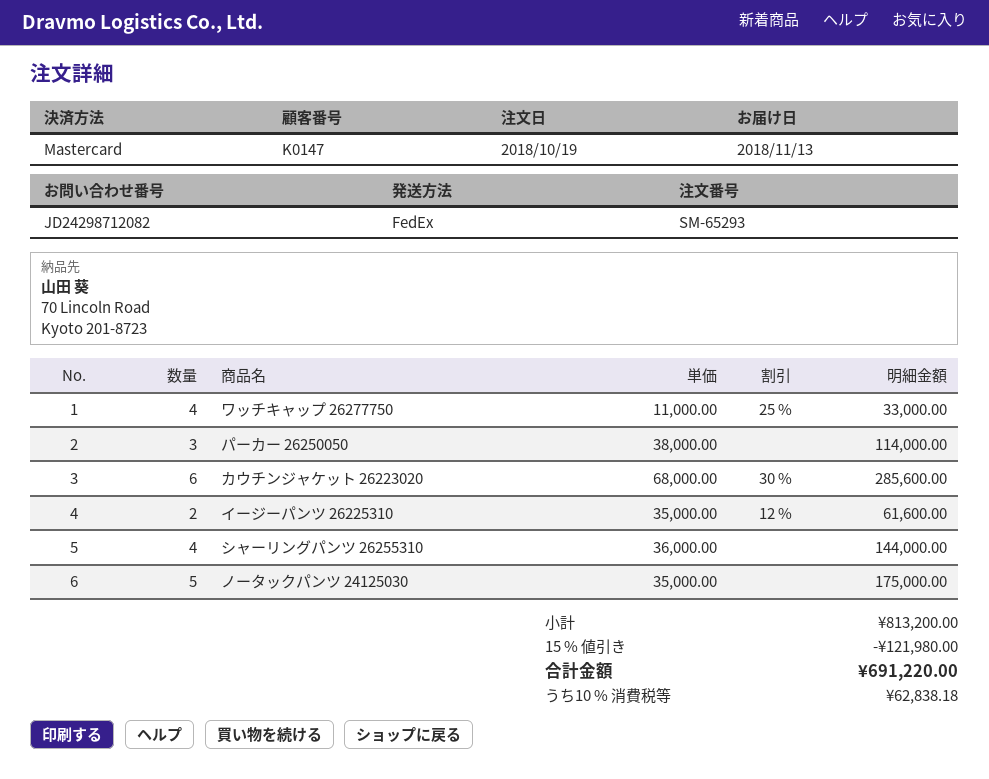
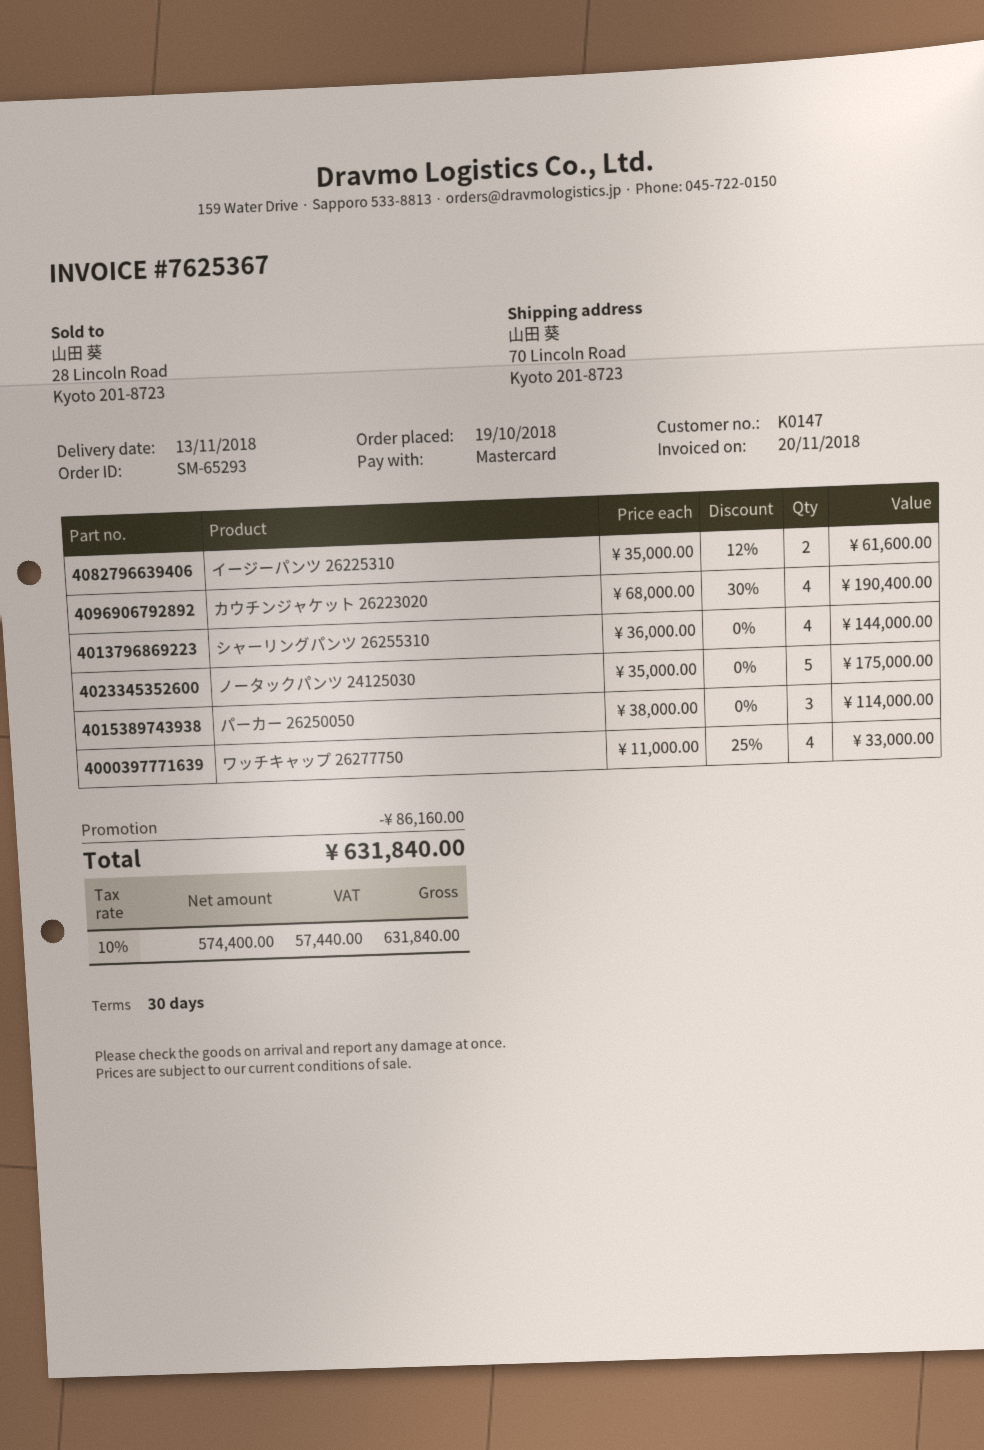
カウチンジャケット 26223020: 6 x 68000.00 - 30% = 285600.00 -> 4 x 68000.00 - 30% = 190400.00
discount: 121980.00 -> 86160.00
tax: 10% = 62838.18 -> 10% = 57440.00
total: 691220.00 -> 631840.00

